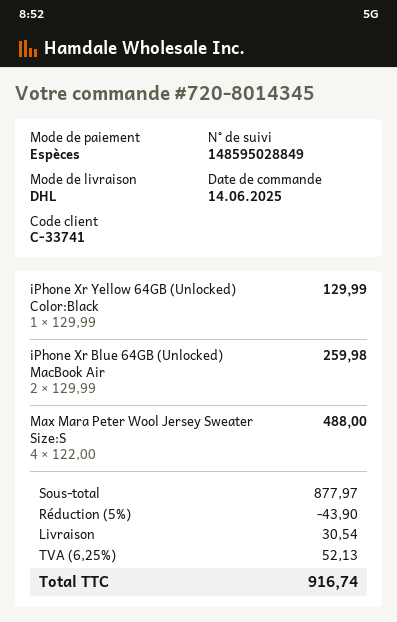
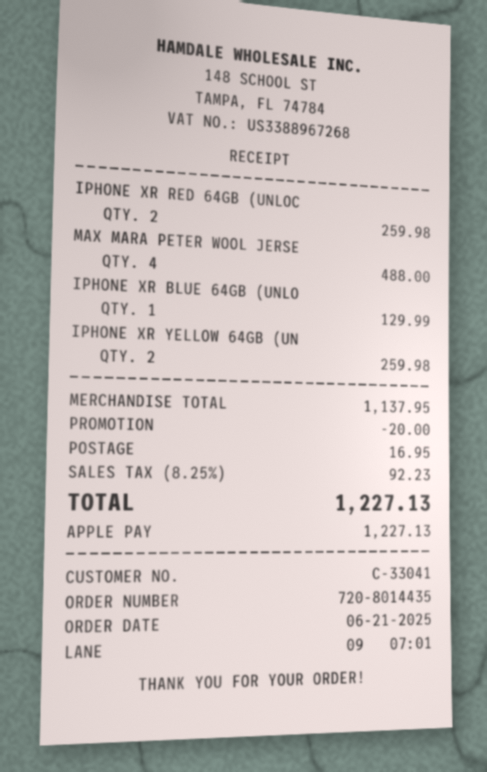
order number: 720-8014345 -> 720-8014435
order date: 2025-06-14 -> 2025-06-21
customer number: C-33741 -> C-33041
payment method: cash -> Apple Pay
iPhone Xr Yellow 64GB (Unlocked) Color:Black: 1 for 129.99 -> 2 for 259.98
iPhone Xr Blue 64GB (Unlocked) MacBook Air: 2 for 259.98 -> 1 for 129.99
IPHONE XR RED 64GB (UNLOC: none -> 2 for 259.98
subtotal: 877.97 -> 1137.95
discount: 43.90 -> 20.00
shipping: 30.54 -> 16.95
tax: 6.25% = 52.13 -> 8.25% = 92.23
total: 916.74 -> 1227.13

